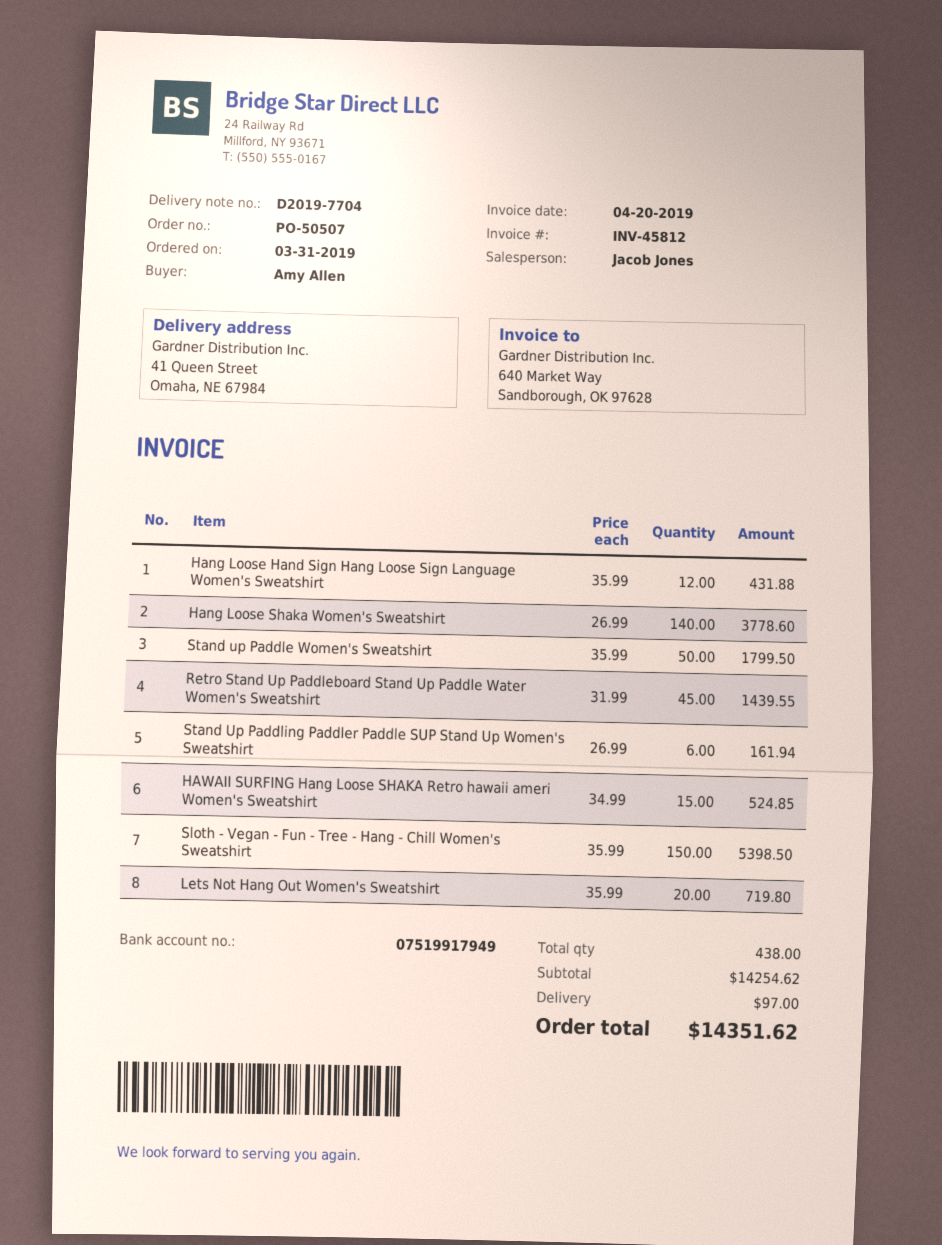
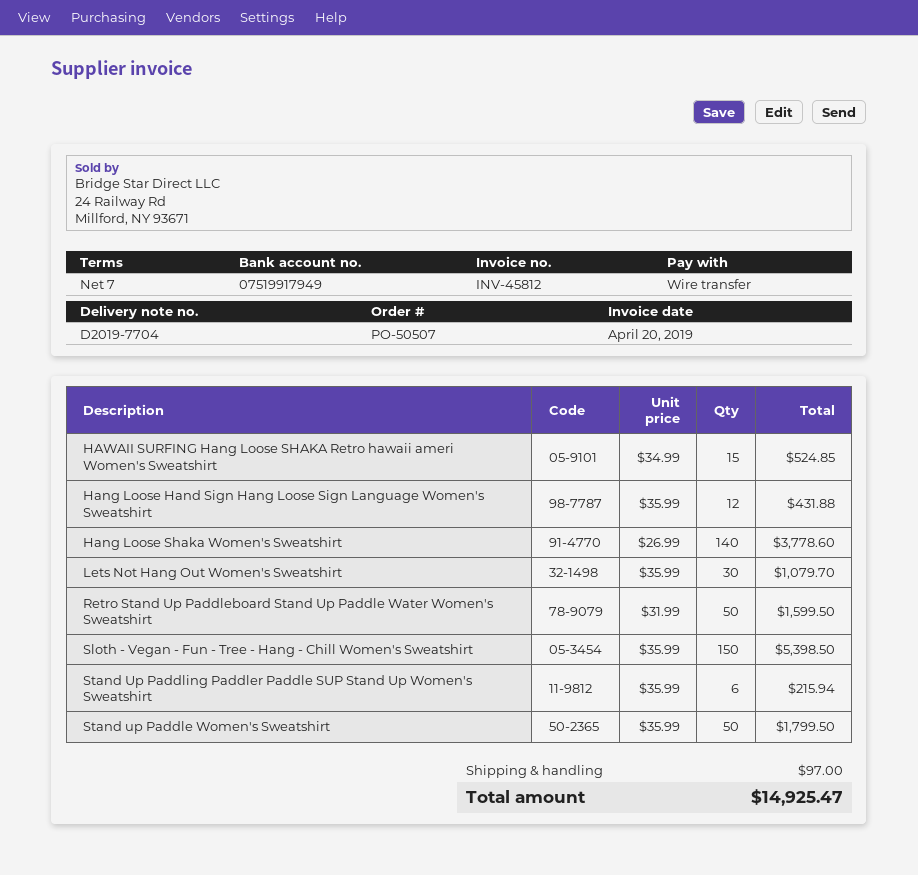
Retro Stand Up Paddleboard Stand Up Paddle Water Women's Sweatshirt: 45 x 31.99 = 1439.55 -> 50 x 31.99 = 1599.50
Stand Up Paddling Paddler Paddle SUP Stand Up Women's Sweatshirt: 6 x 26.99 = 161.94 -> 6 x 35.99 = 215.94
Lets Not Hang Out Women's Sweatshirt: 20 x 35.99 = 719.80 -> 30 x 35.99 = 1079.70
total: 14351.62 -> 14925.47

